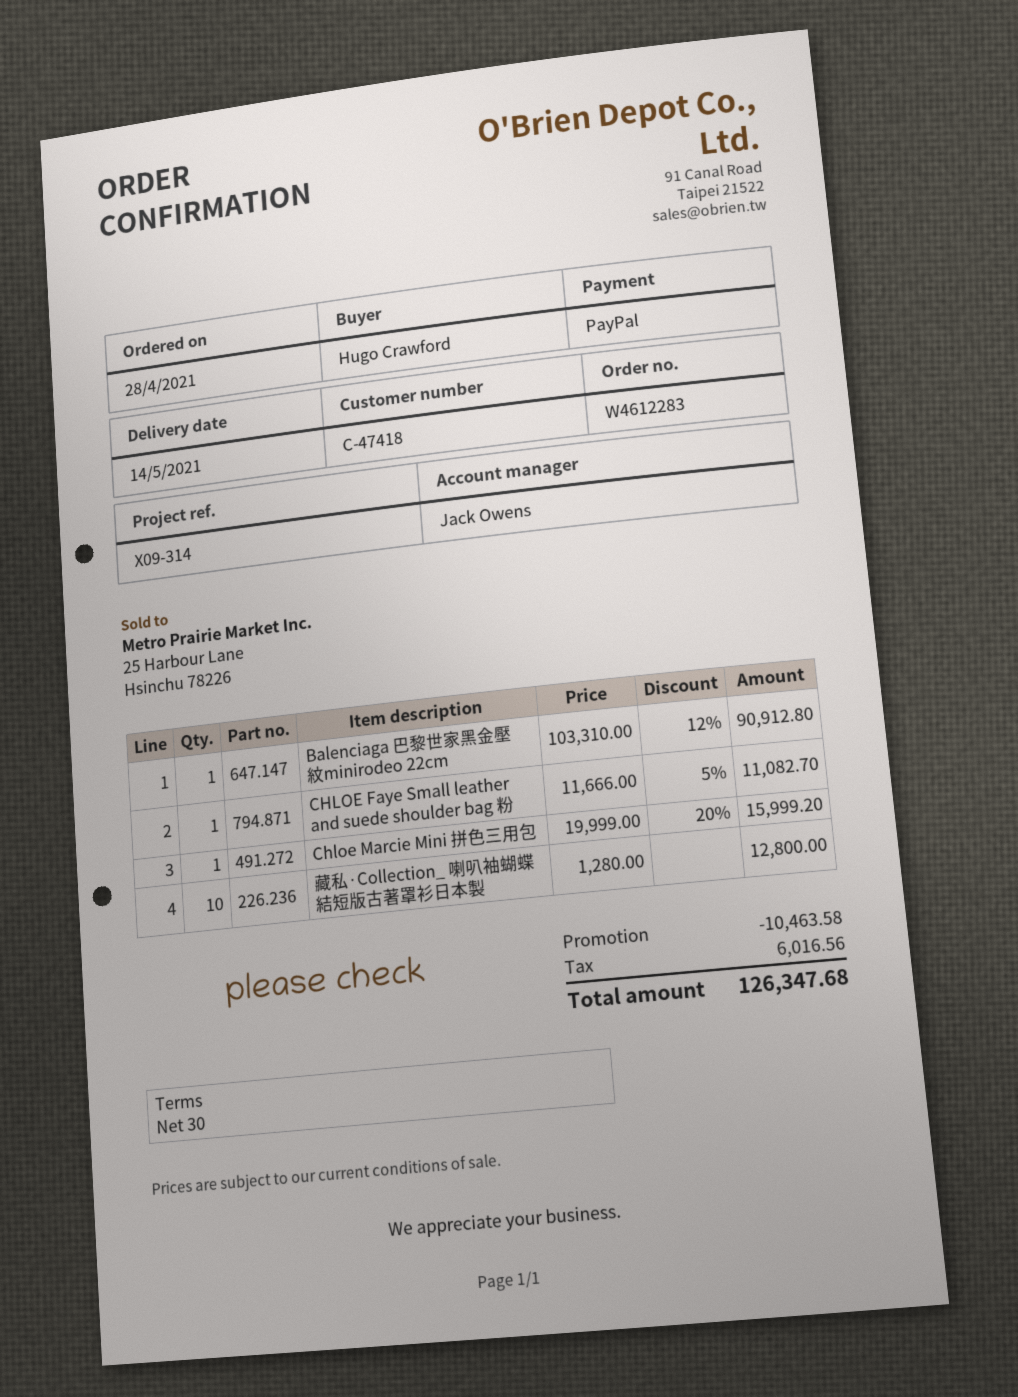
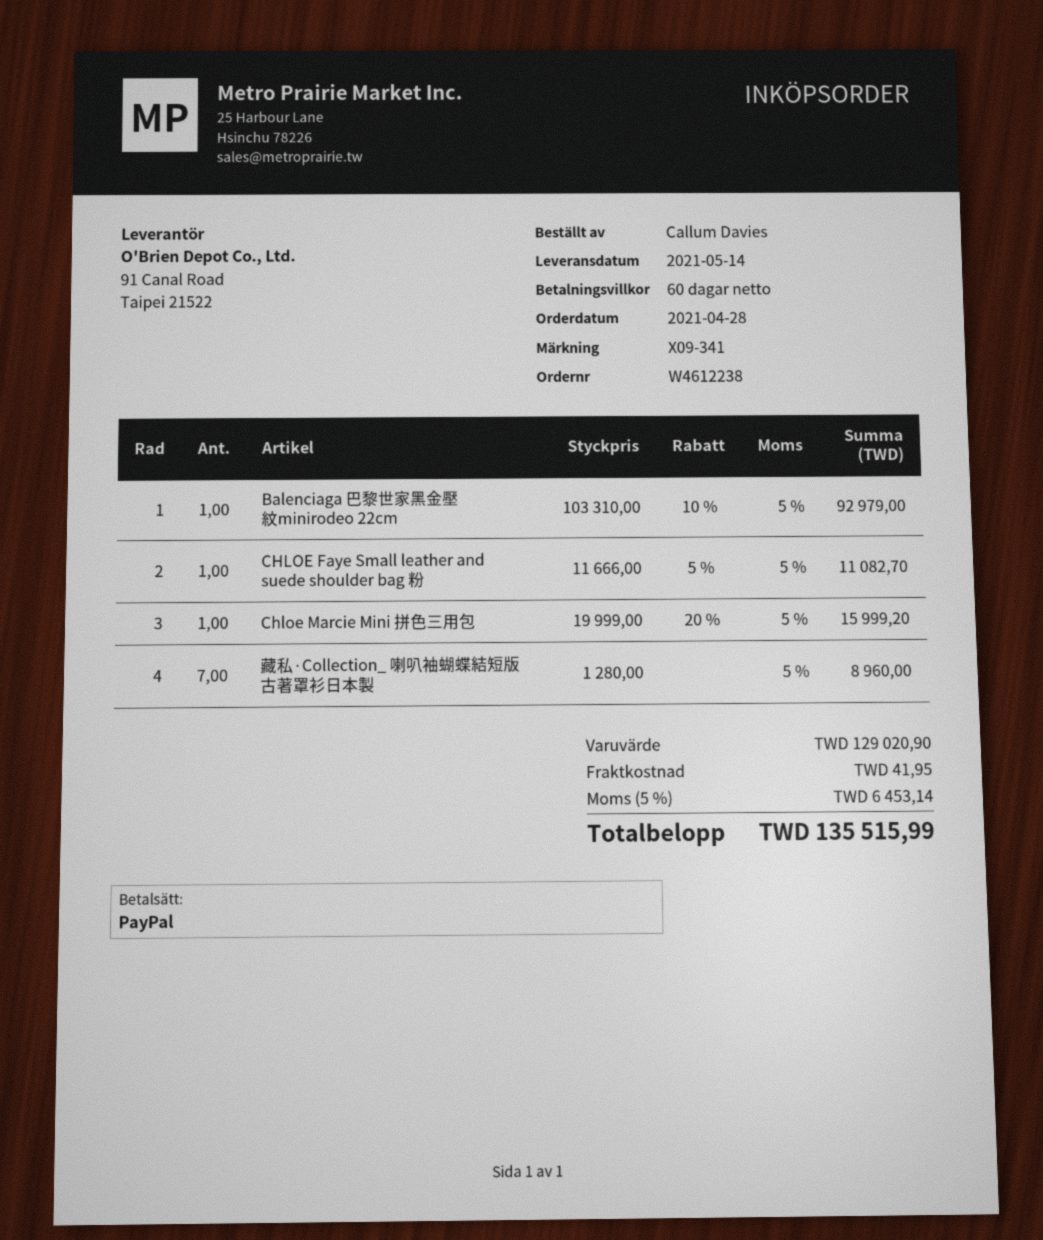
order number: W4612283 -> W4612238
payment terms: 30 days -> 60 days
reference: X09-314 -> X09-341
ordered by: Hugo Crawford -> Callum Davies
Balenciaga 巴黎世家黑金壓紋minirodeo 22cm: 1 x 103310.00 - 12% = 90912.80 -> 1 x 103310.00 - 10% = 92979.00
藏私·Collection_ 喇叭袖蝴蝶結短版古著罩衫日本製: 10 x 1280.00 = 12800.00 -> 7 x 1280.00 = 8960.00
discount: 10463.58 -> none
shipping: none -> 41.95
tax: 6016.56 -> 6453.14
total: 126347.68 -> 135515.99

